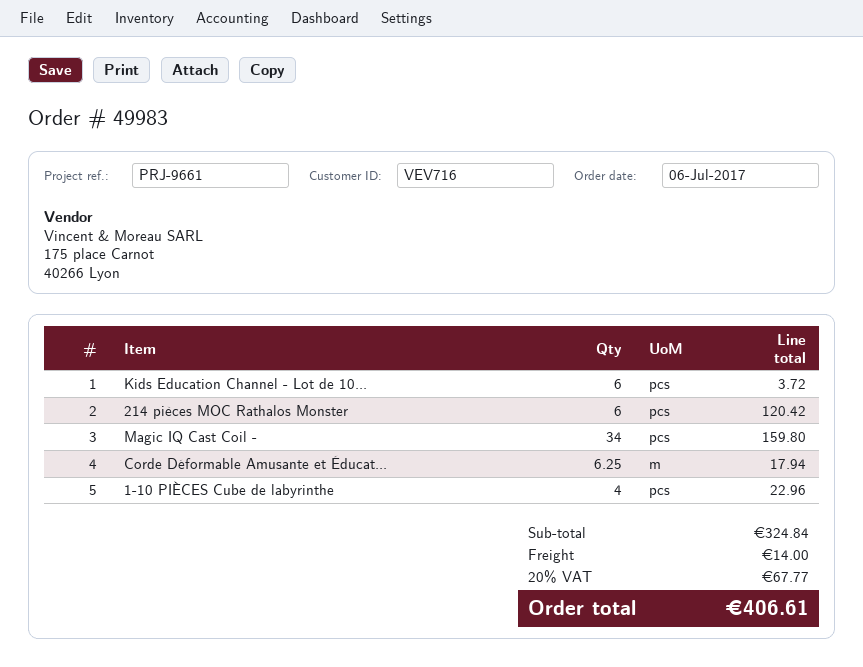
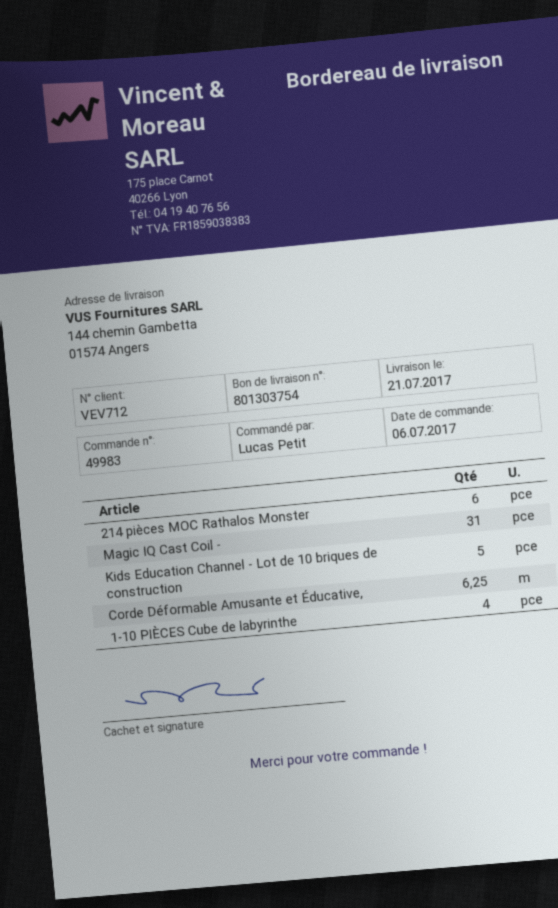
customer number: VEV716 -> VEV712
Kids Education Channel - Lot de 10...: 6 -> 5
Magic IQ Cast Coil -: 34 -> 31

